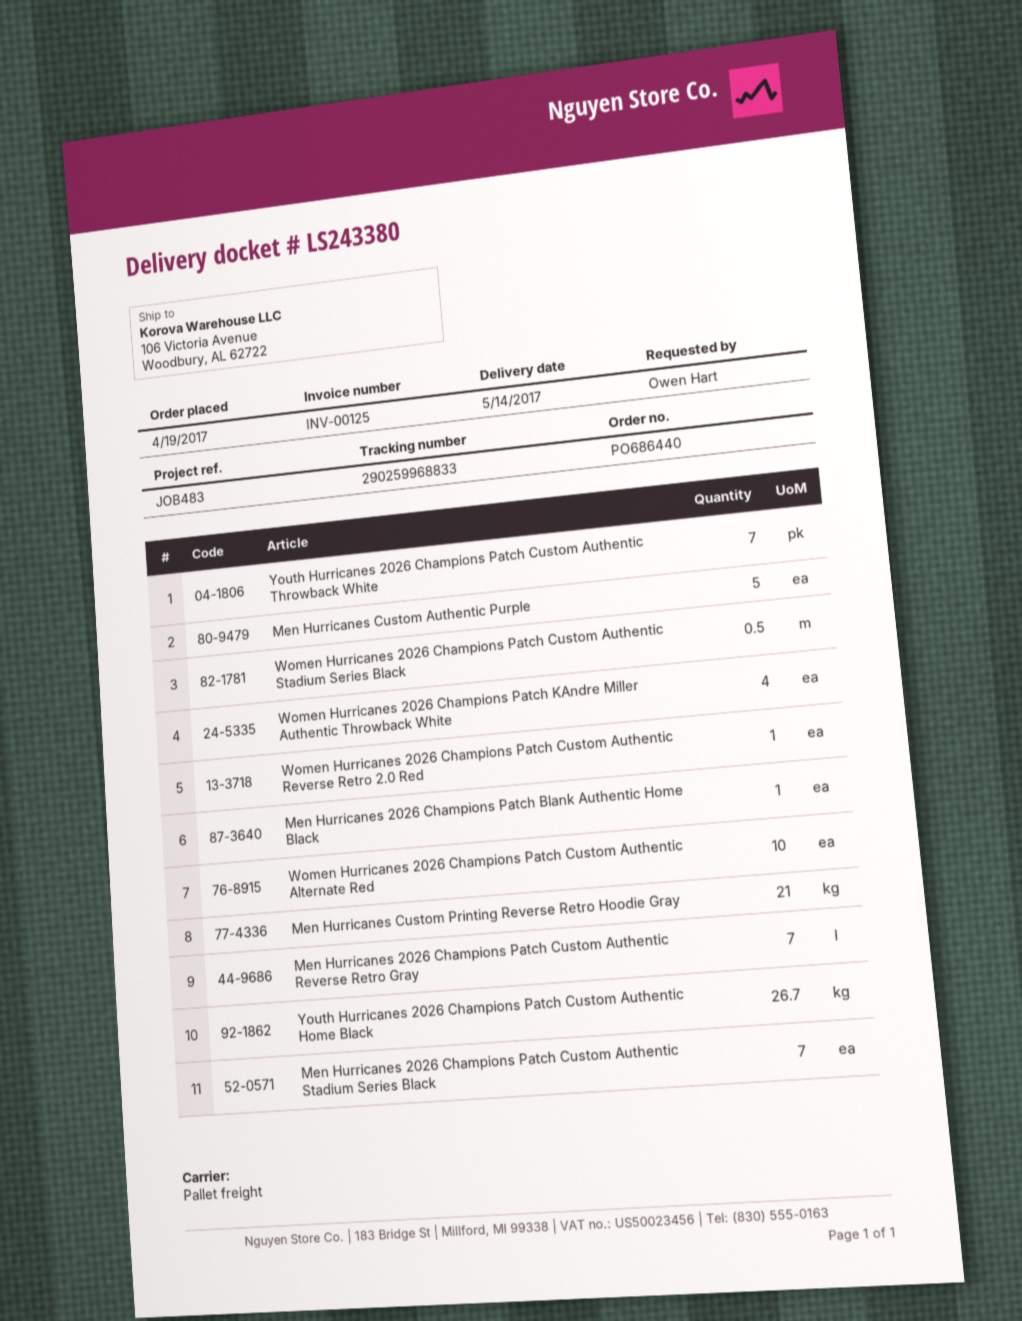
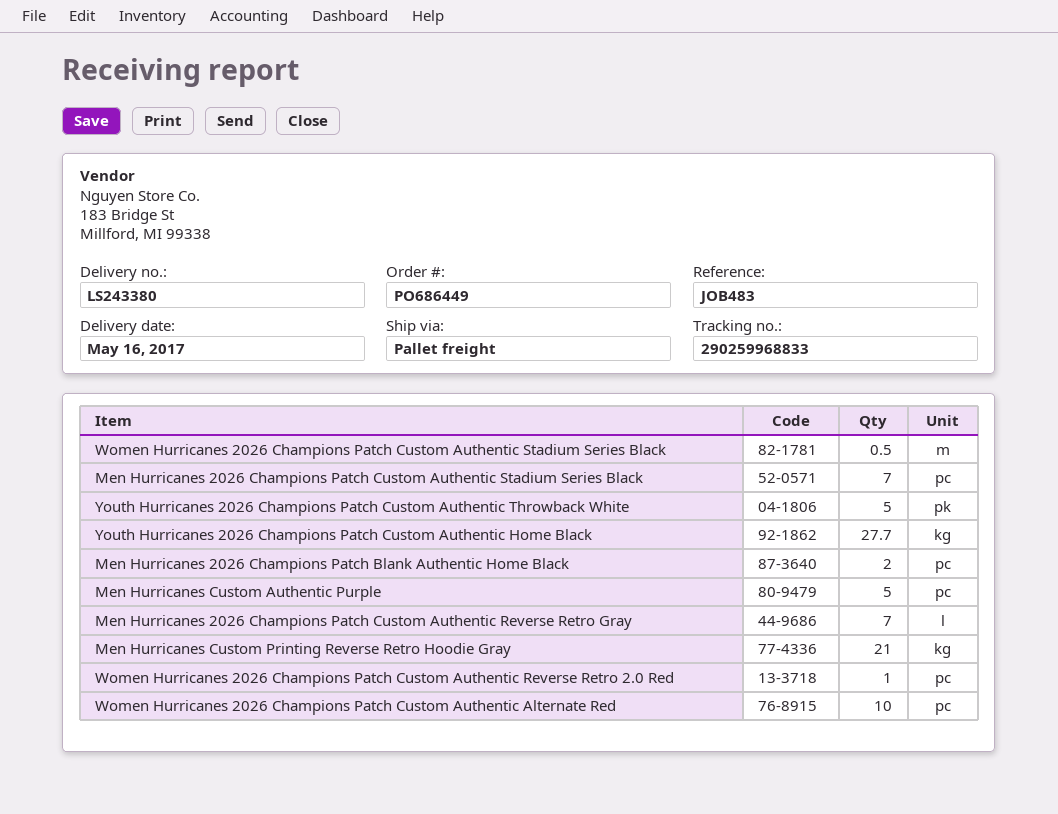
order number: PO686440 -> PO686449
delivery date: 2017-05-14 -> 2017-05-16
Youth Hurricanes 2026 Champions Patch Custom Authentic Throwback White: 7 -> 5
Women Hurricanes 2026 Champions Patch KAndre Miller Authentic Throwback White: 4 -> none
Men Hurricanes 2026 Champions Patch Blank Authentic Home Black: 1 -> 2
Youth Hurricanes 2026 Champions Patch Custom Authentic Home Black: 26.7 -> 27.7

